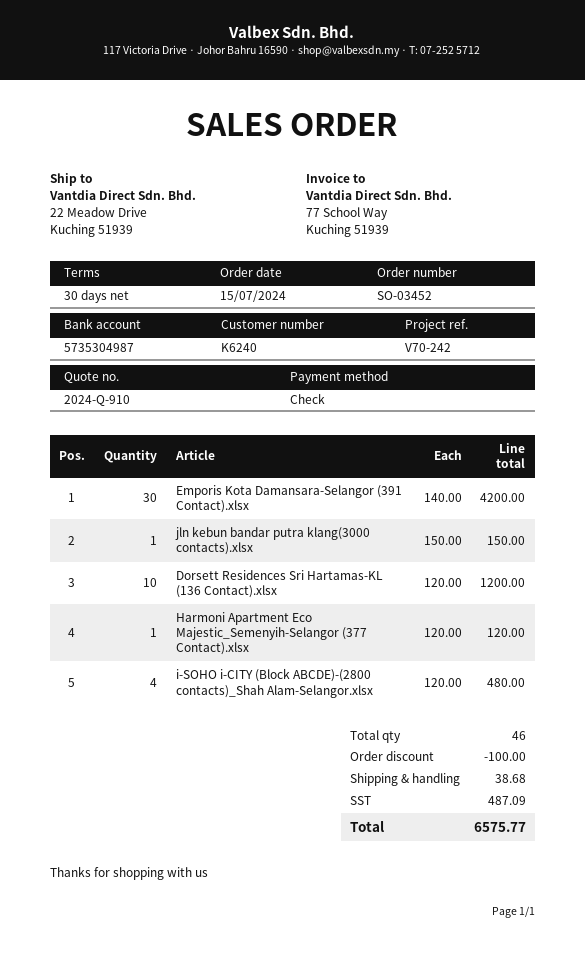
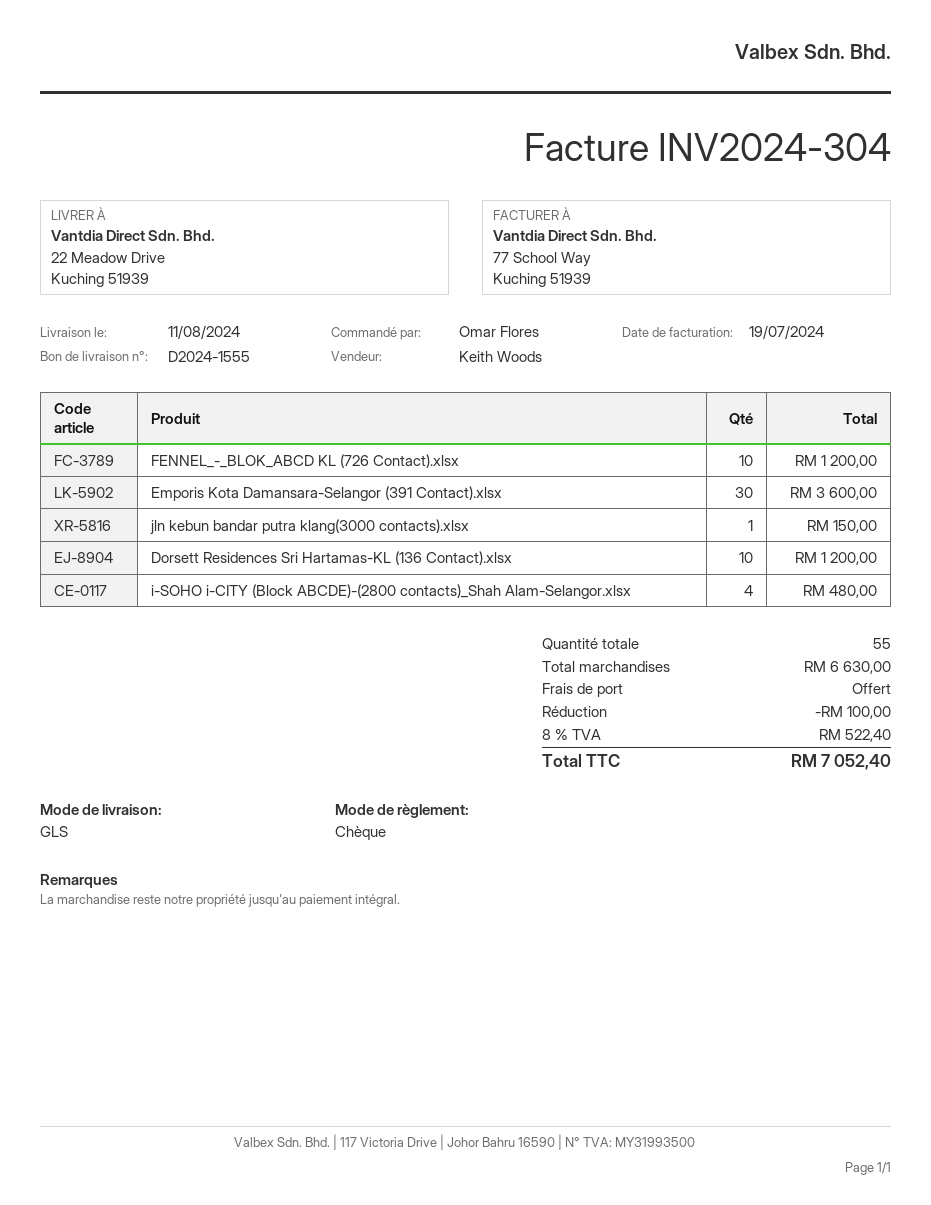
Emporis Kota Damansara-Selangor (391 Contact).xlsx: 30 for 4200.00 -> 30 for 3600.00
Harmoni Apartment Eco Majestic_Semenyih-Selangor (377 Contact).xlsx: 1 for 120.00 -> none
FENNEL_-_BLOK_ABCD KL (726 Contact).xlsx: none -> 10 for 1200.00
total quantity: 46 -> 55
shipping: 38.68 -> 0.00
tax: 487.09 -> 522.40
total: 6575.77 -> 7052.40

